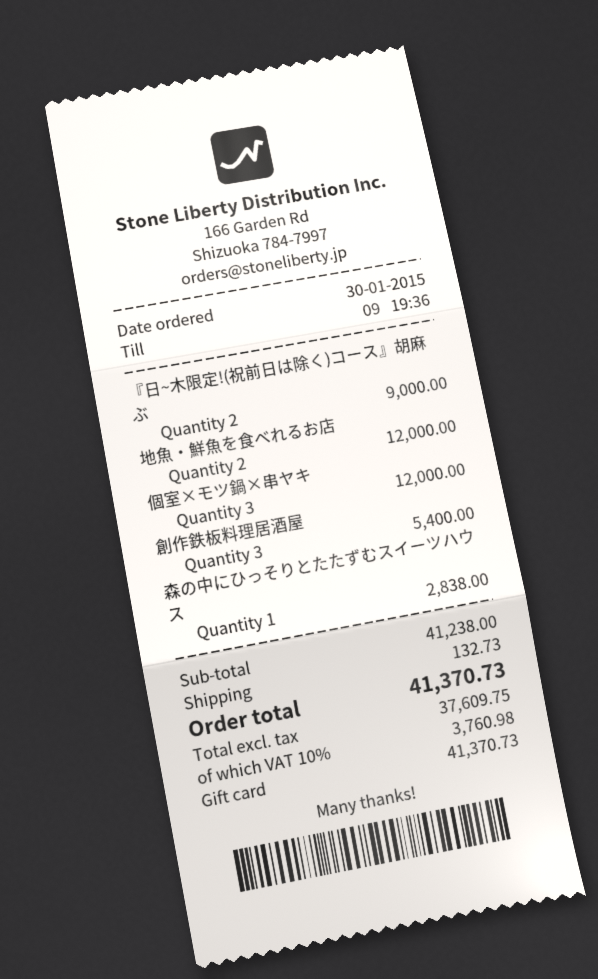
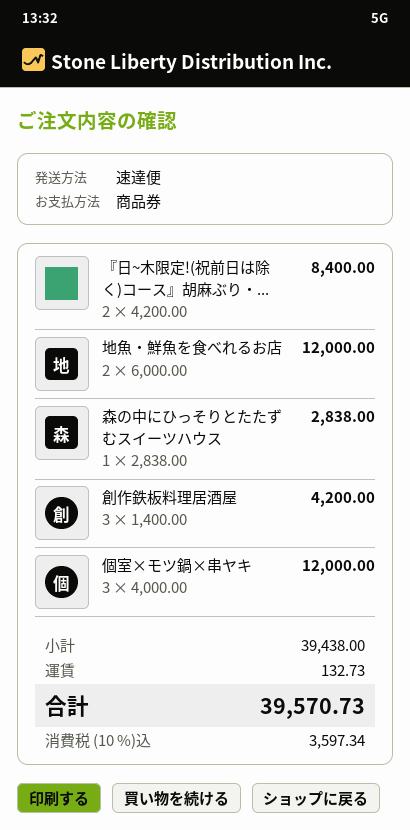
『日~木限定!(祝前日は除く)コース』胡麻ぶ: 2 for 9000.00 -> 2 for 8400.00
創作鉄板料理居酒屋: 3 for 5400.00 -> 3 for 4200.00
subtotal: 41238.00 -> 39438.00
tax: 10% = 3760.98 -> 10% = 3597.34
total: 41370.73 -> 39570.73

